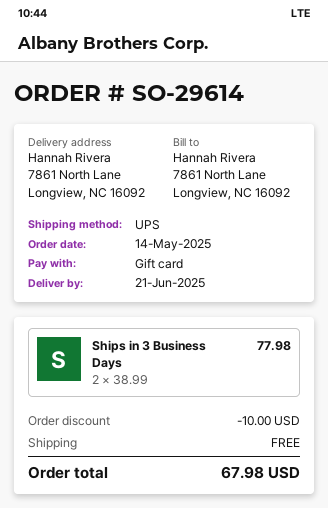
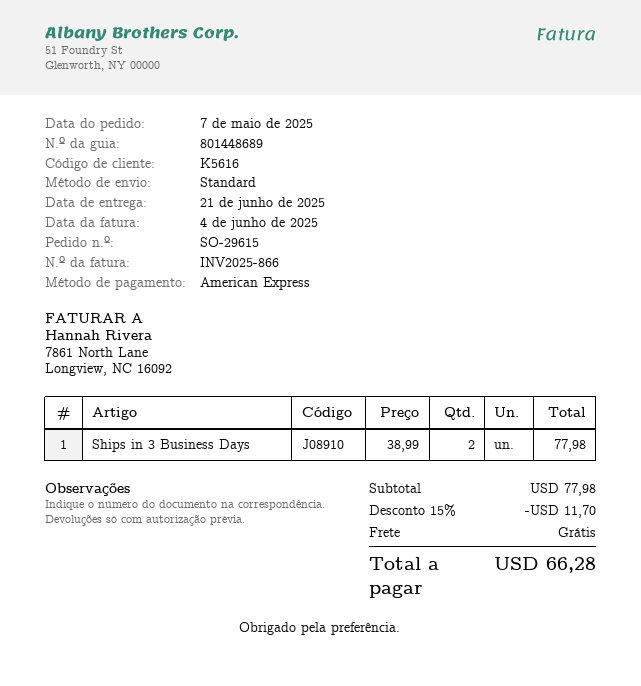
order number: SO-29614 -> SO-29615
order date: 2025-05-14 -> 2025-05-07
payment method: gift card -> American Express
shipping method: UPS -> standard
discount: 10.00 -> 11.70
total: 67.98 -> 66.28

